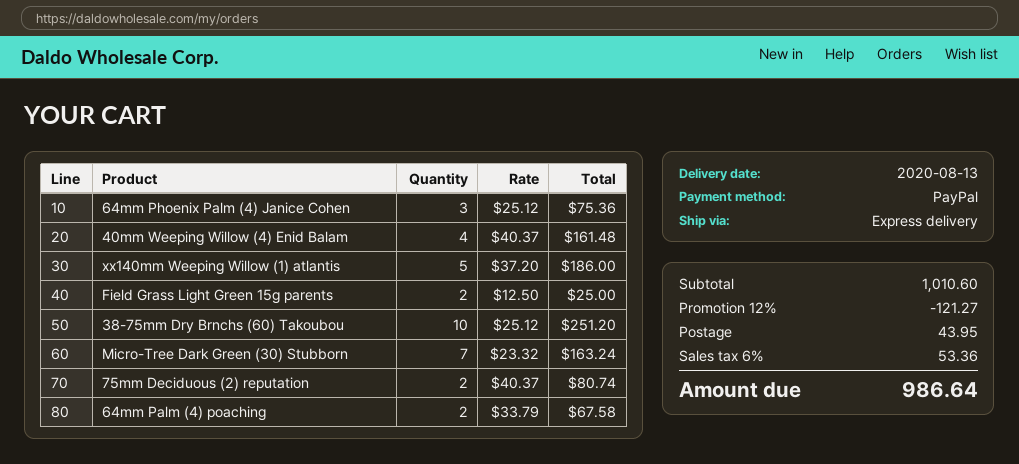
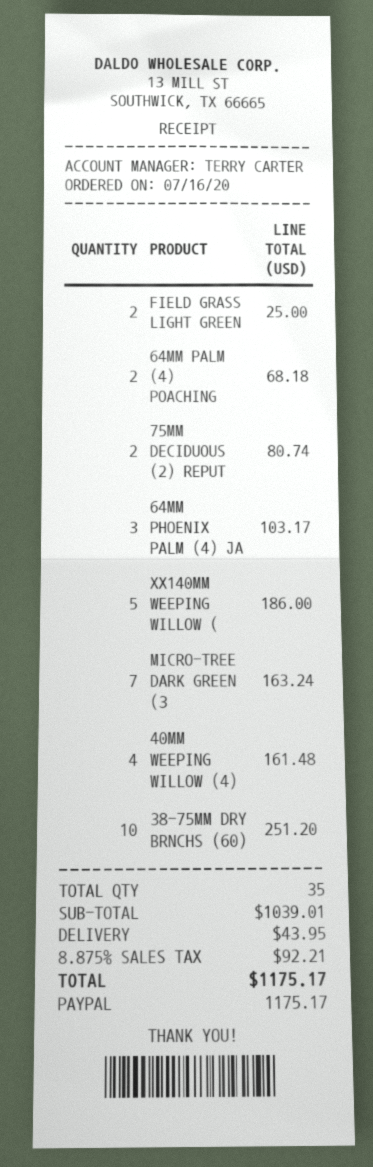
64mm Phoenix Palm (4) Janice Cohen: 3 for 75.36 -> 3 for 103.17
64mm Palm (4) poaching: 2 for 67.58 -> 2 for 68.18
subtotal: 1010.60 -> 1039.01
discount: 12% = 121.27 -> none
tax: 6% = 53.36 -> 8.875% = 92.21
total: 986.64 -> 1175.17

